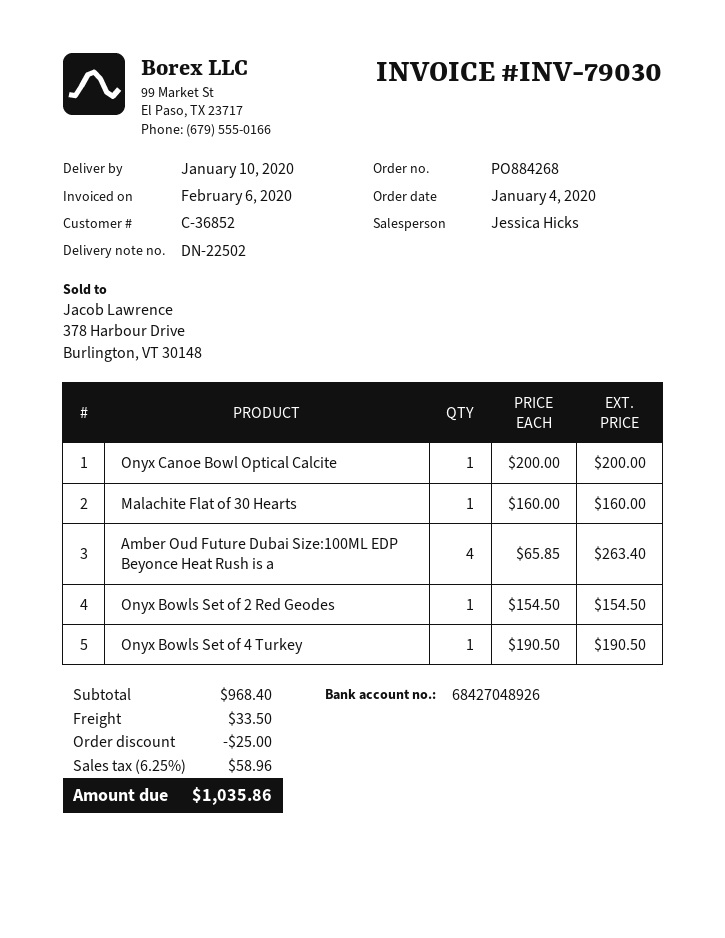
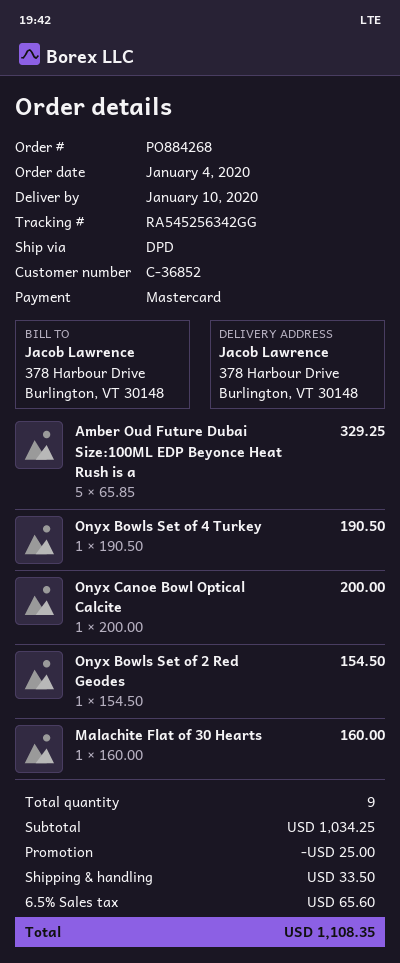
Amber Oud Future Dubai Size:100ML EDP Beyonce Heat Rush is a: 4 x 65.85 = 263.40 -> 5 x 65.85 = 329.25
subtotal: 968.40 -> 1034.25
tax: 6.25% = 58.96 -> 6.5% = 65.60
total: 1035.86 -> 1108.35

